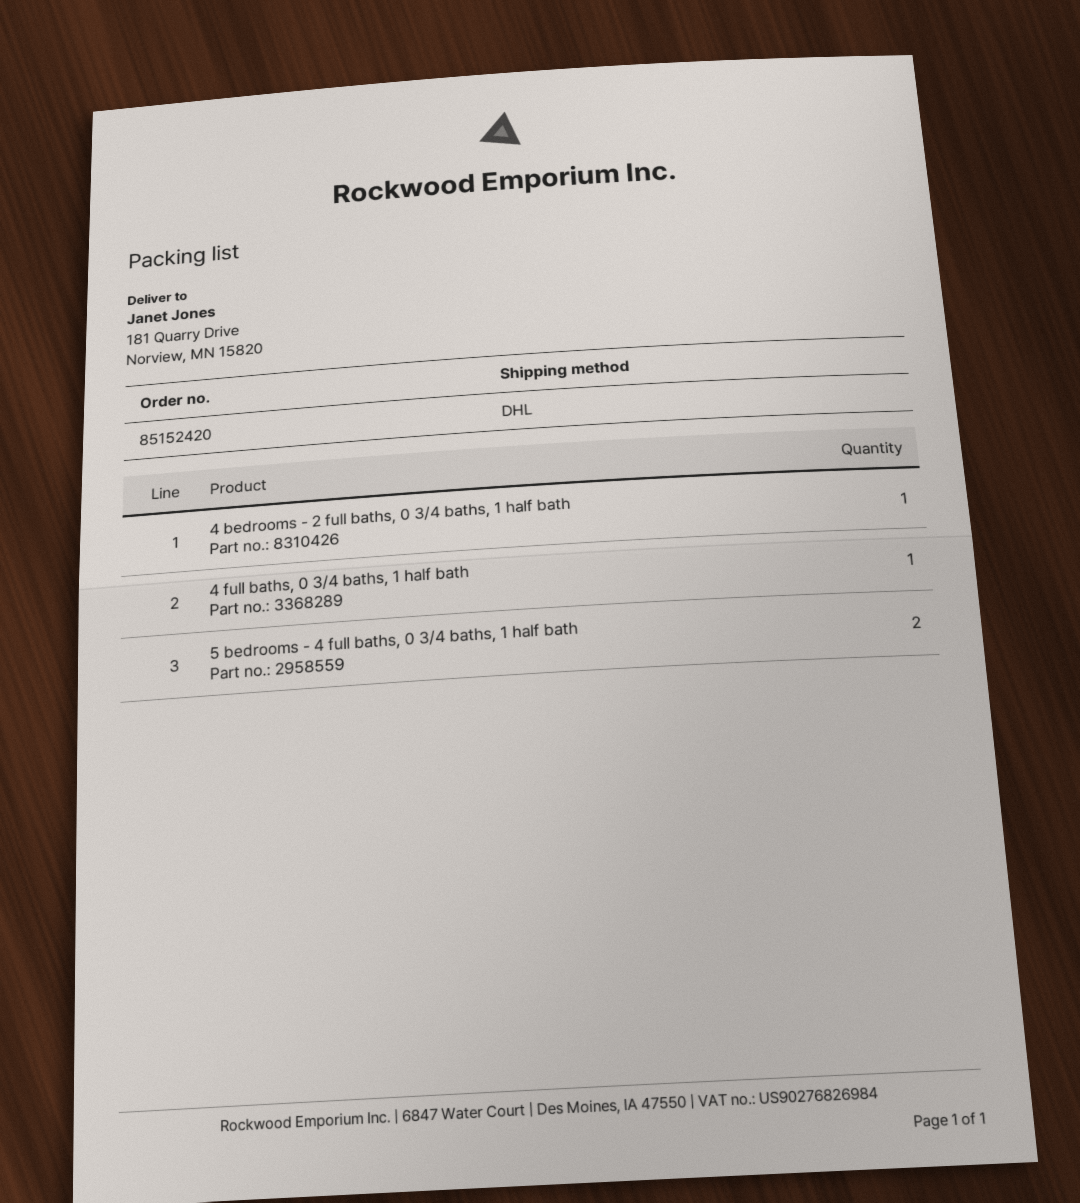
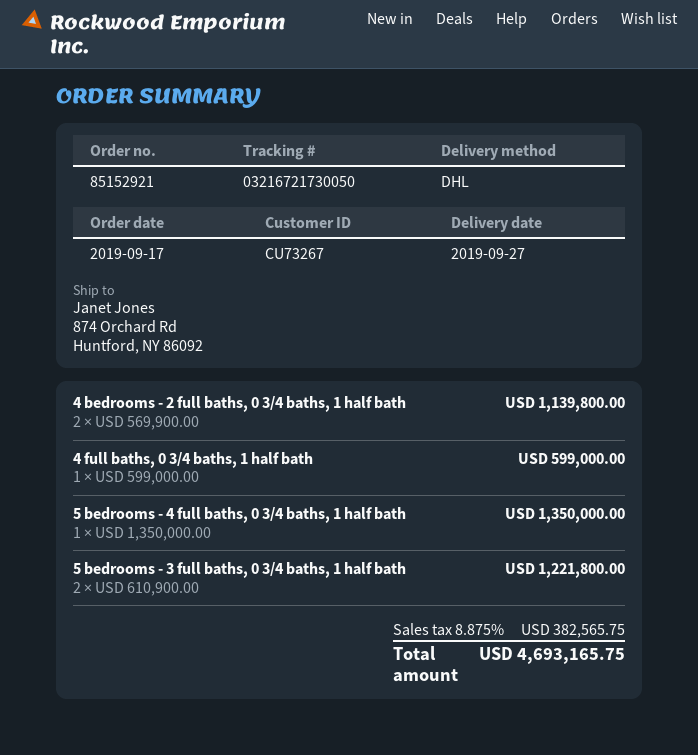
order number: 85152420 -> 85152921
ship to: 181 Quarry Drive, Norview, MN 15820 -> 874 Orchard Rd, Huntford, NY 86092
4 bedrooms - 2 full baths, 0 3/4 baths, 1 half bath: 1 -> 2
5 bedrooms - 4 full baths, 0 3/4 baths, 1 half bath: 2 -> 1
5 bedrooms - 3 full baths, 0 3/4 baths, 1 half bath: none -> 2

